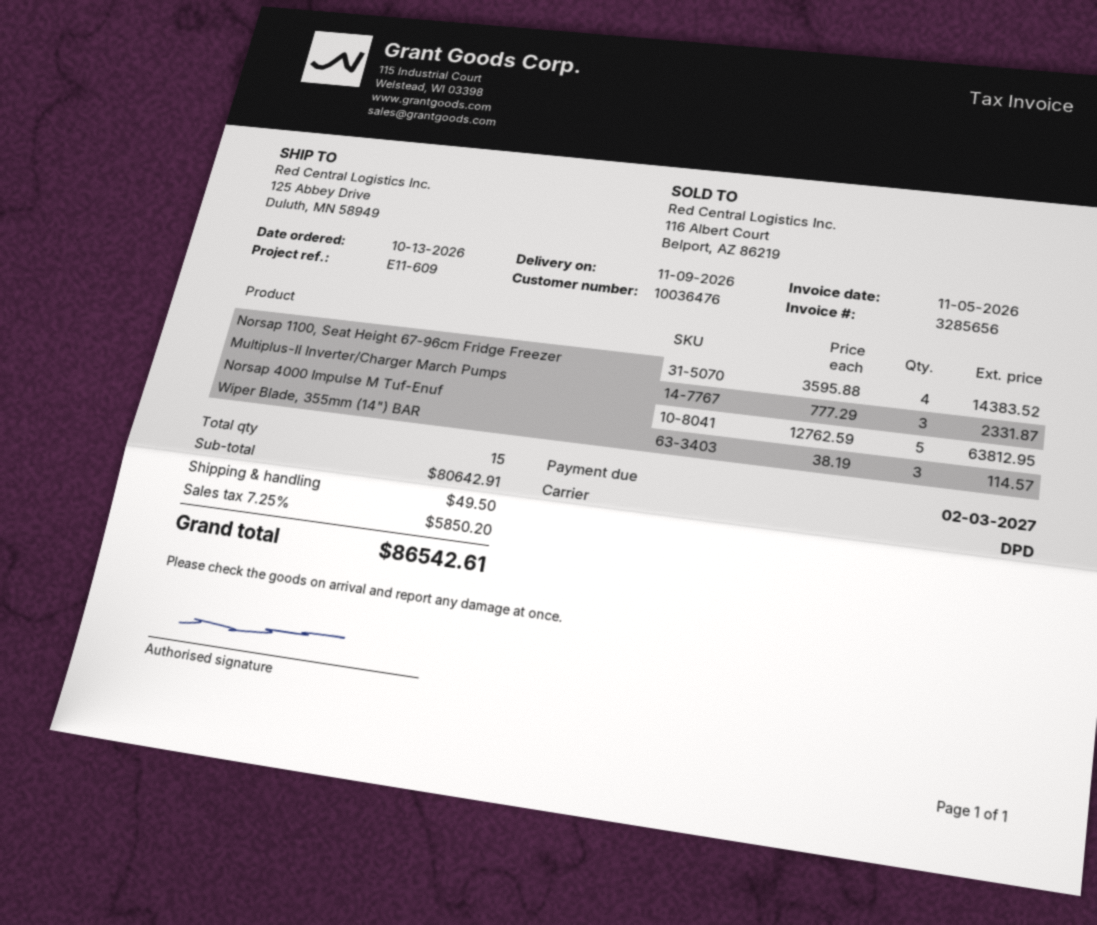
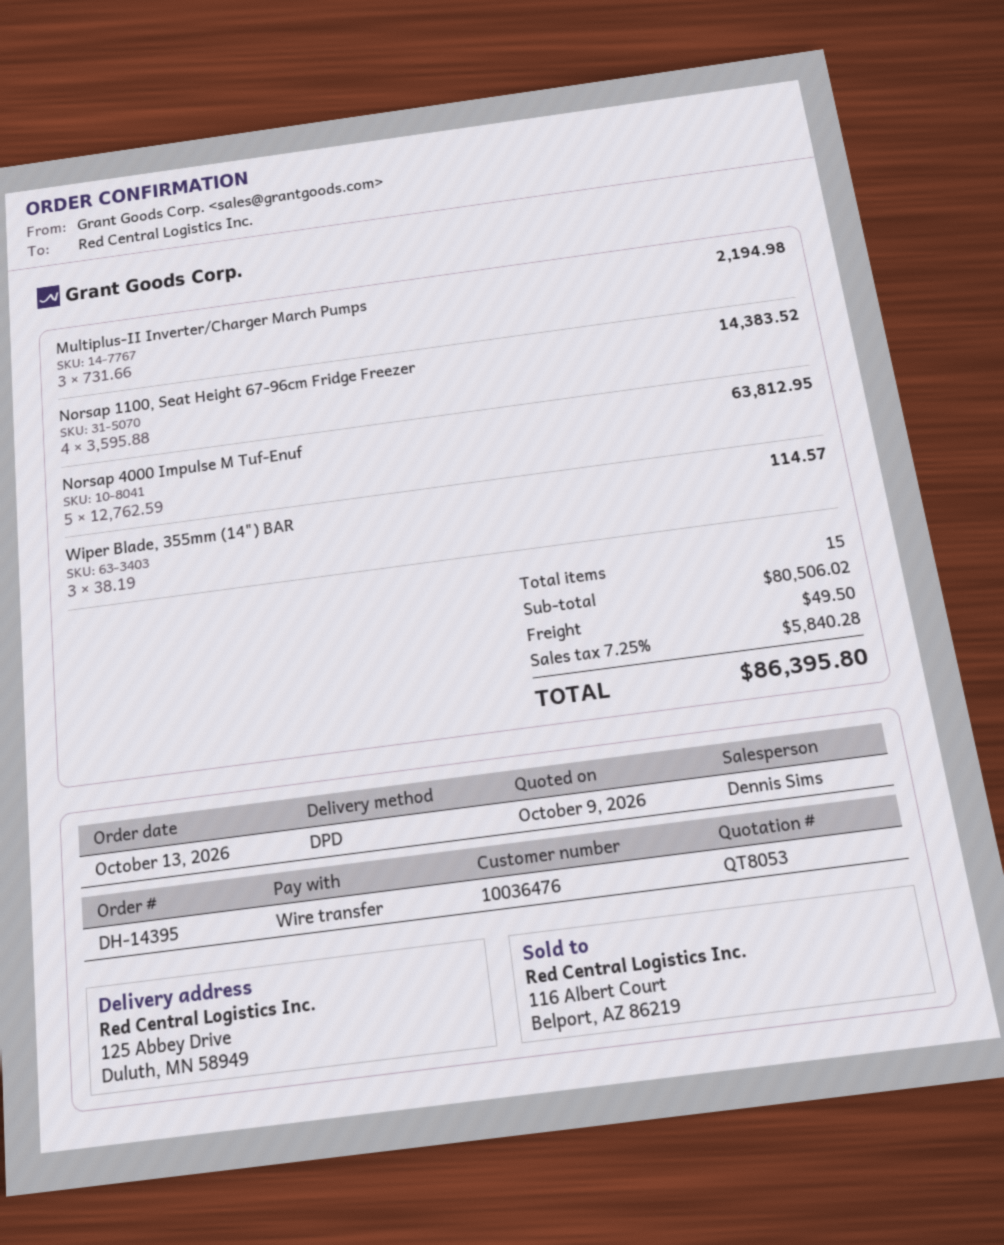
Multiplus-II Inverter/Charger March Pumps: 3 x 777.29 = 2331.87 -> 3 x 731.66 = 2194.98
subtotal: 80642.91 -> 80506.02
tax: 7.25% = 5850.20 -> 7.25% = 5840.28
total: 86542.61 -> 86395.80

